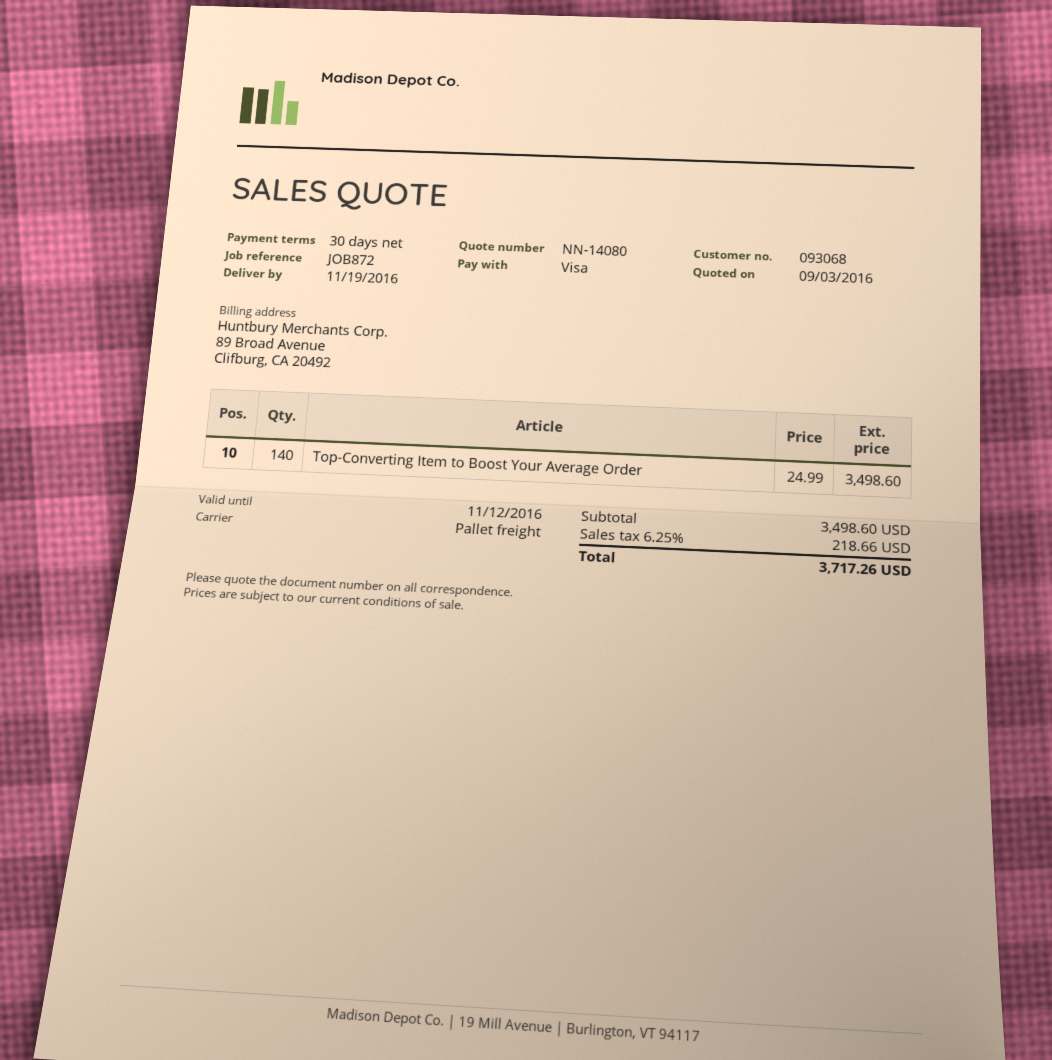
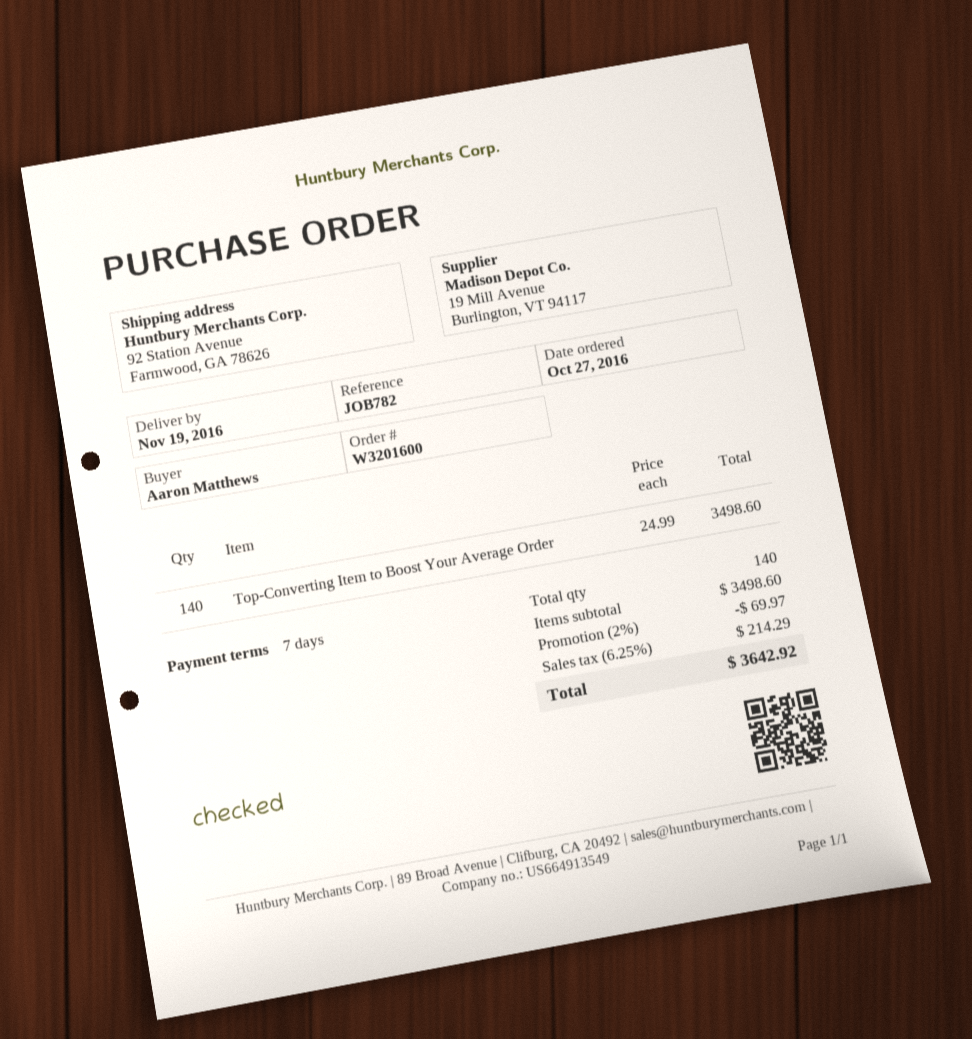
payment terms: 30 days -> 7 days
reference: JOB872 -> JOB782
discount: none -> 2% = 69.97
tax: 6.25% = 218.66 -> 6.25% = 214.29
total: 3717.26 -> 3642.92

